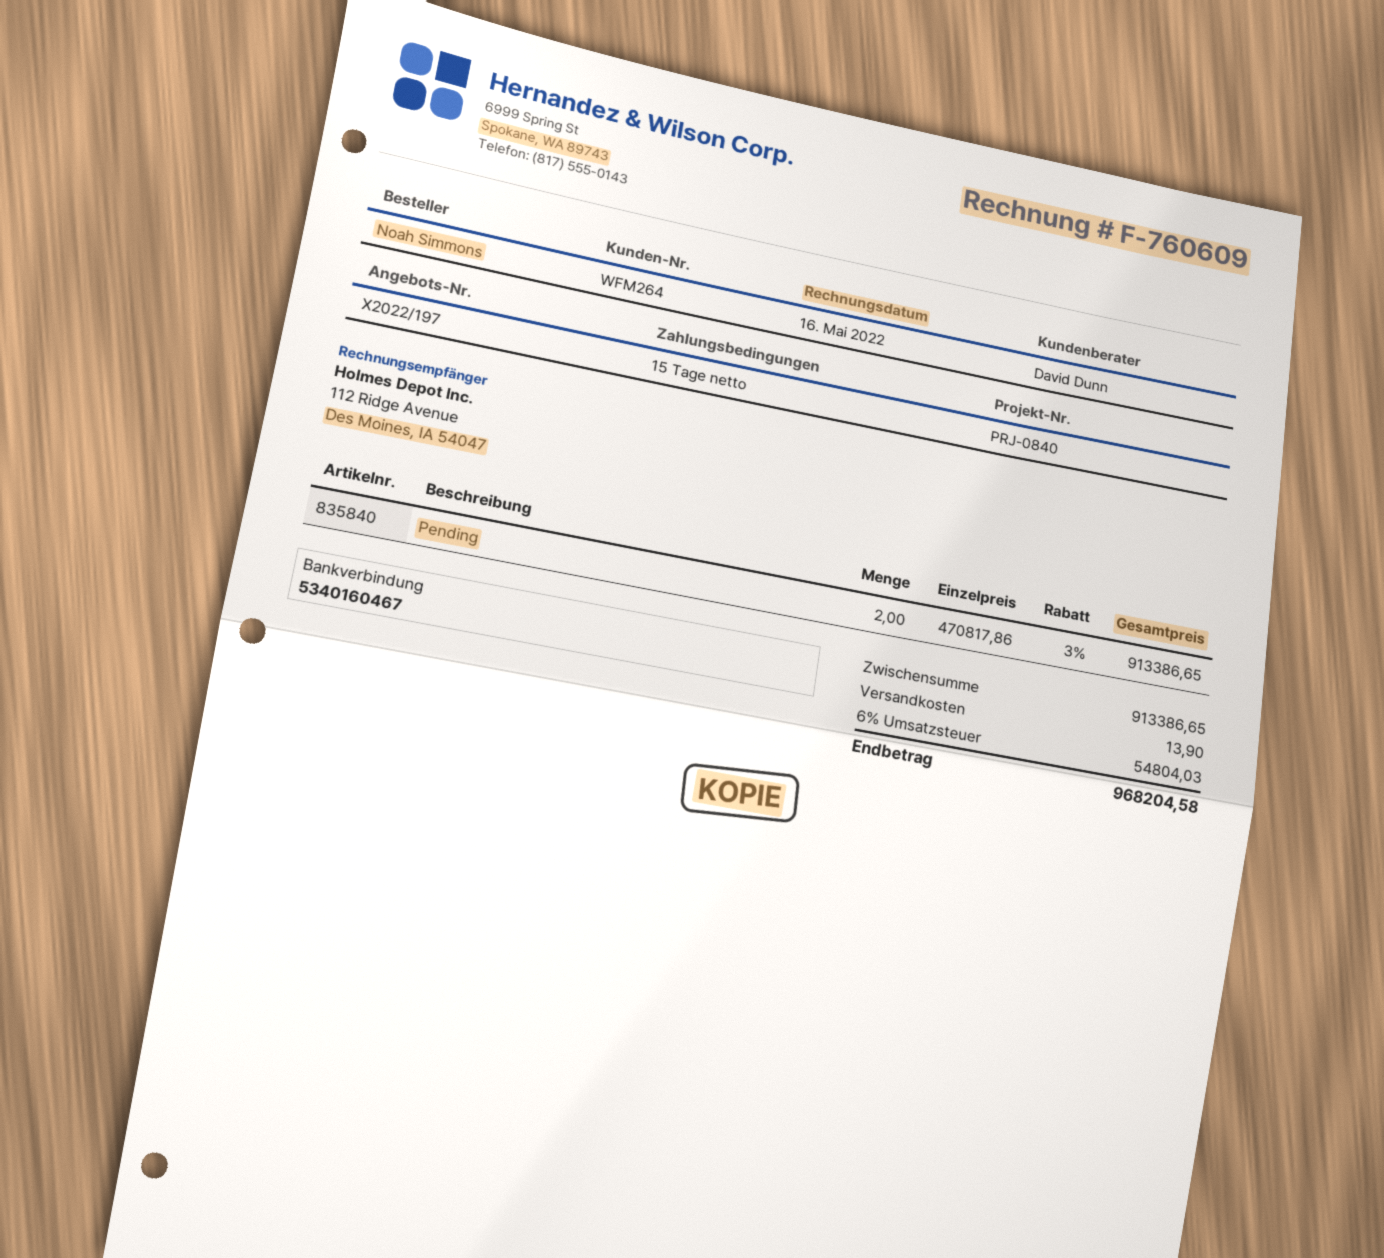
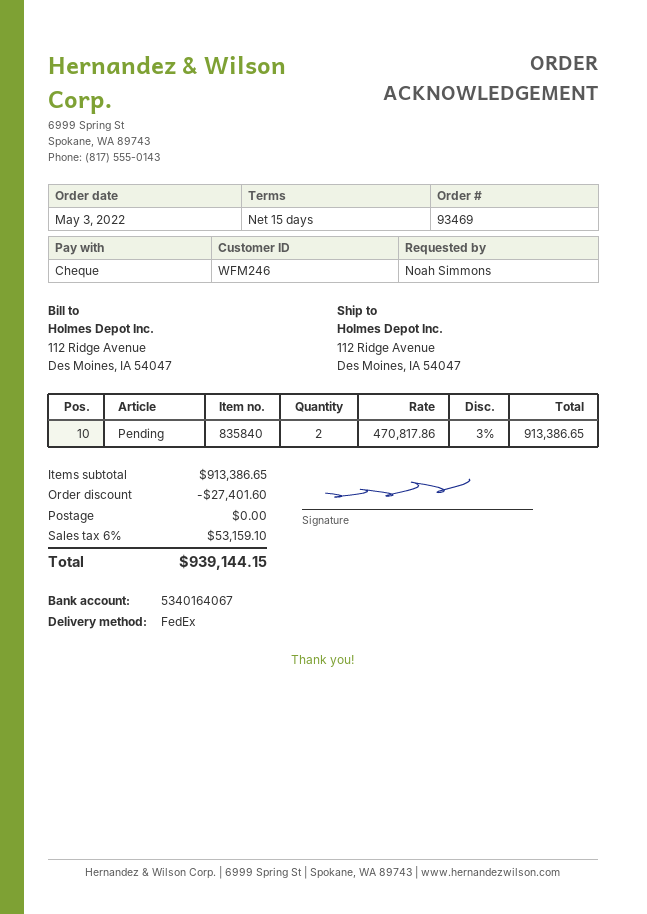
customer number: WFM264 -> WFM246
bank account: 5340160467 -> 5340164067
discount: none -> 27401.60
shipping: 13.90 -> 0.00
tax: 6% = 54804.03 -> 6% = 53159.10
total: 968204.58 -> 939144.15

